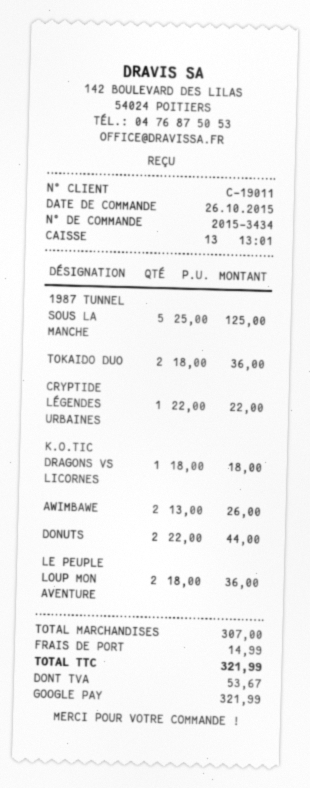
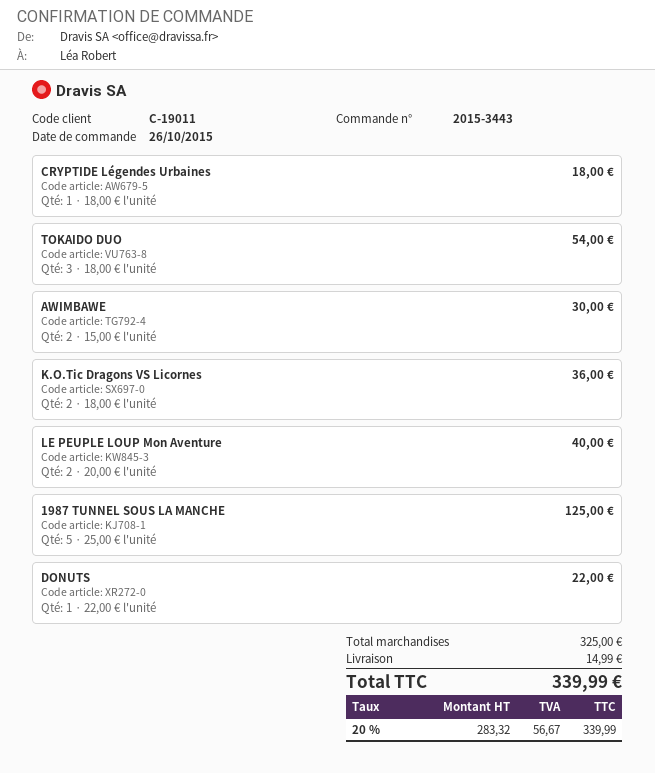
order number: 2015-3434 -> 2015-3443
TOKAIDO DUO: 2 x 18.00 = 36.00 -> 3 x 18.00 = 54.00
CRYPTIDE LÉGENDES URBAINES: 1 x 22.00 = 22.00 -> 1 x 18.00 = 18.00
K.O.TIC DRAGONS VS LICORNES: 1 x 18.00 = 18.00 -> 2 x 18.00 = 36.00
AWIMBAWE: 2 x 13.00 = 26.00 -> 2 x 15.00 = 30.00
DONUTS: 2 x 22.00 = 44.00 -> 1 x 22.00 = 22.00
LE PEUPLE LOUP MON AVENTURE: 2 x 18.00 = 36.00 -> 2 x 20.00 = 40.00
subtotal: 307.00 -> 325.00
tax: 53.67 -> 56.67
total: 321.99 -> 339.99

